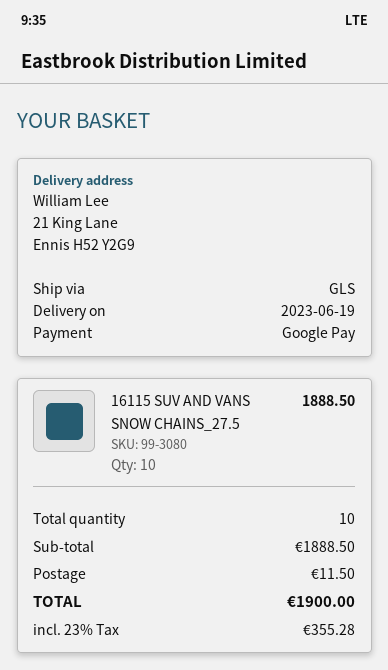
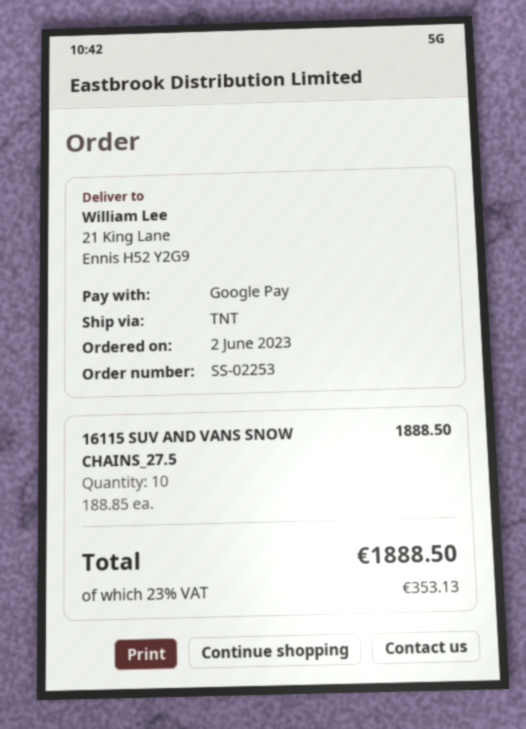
shipping method: GLS -> TNT
shipping: 11.50 -> none
tax: 23% = 355.28 -> 23% = 353.13
total: 1900.00 -> 1888.50

